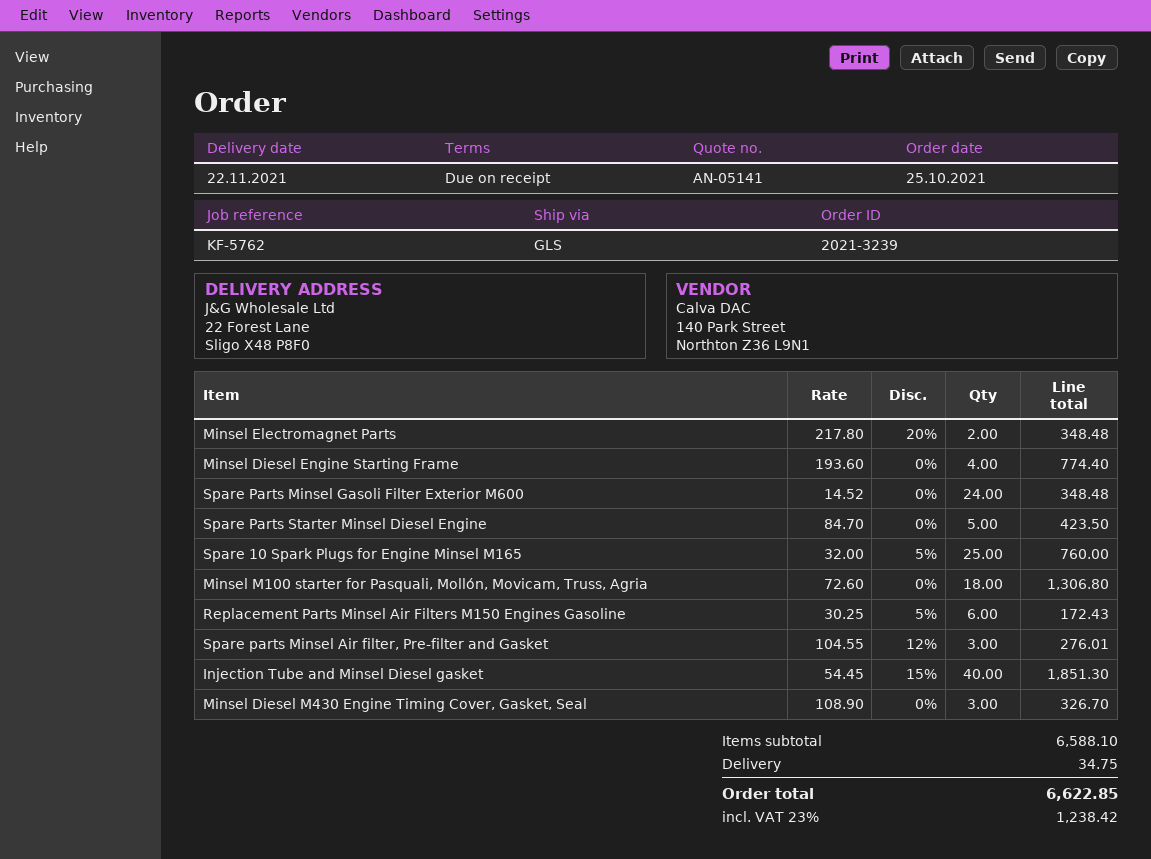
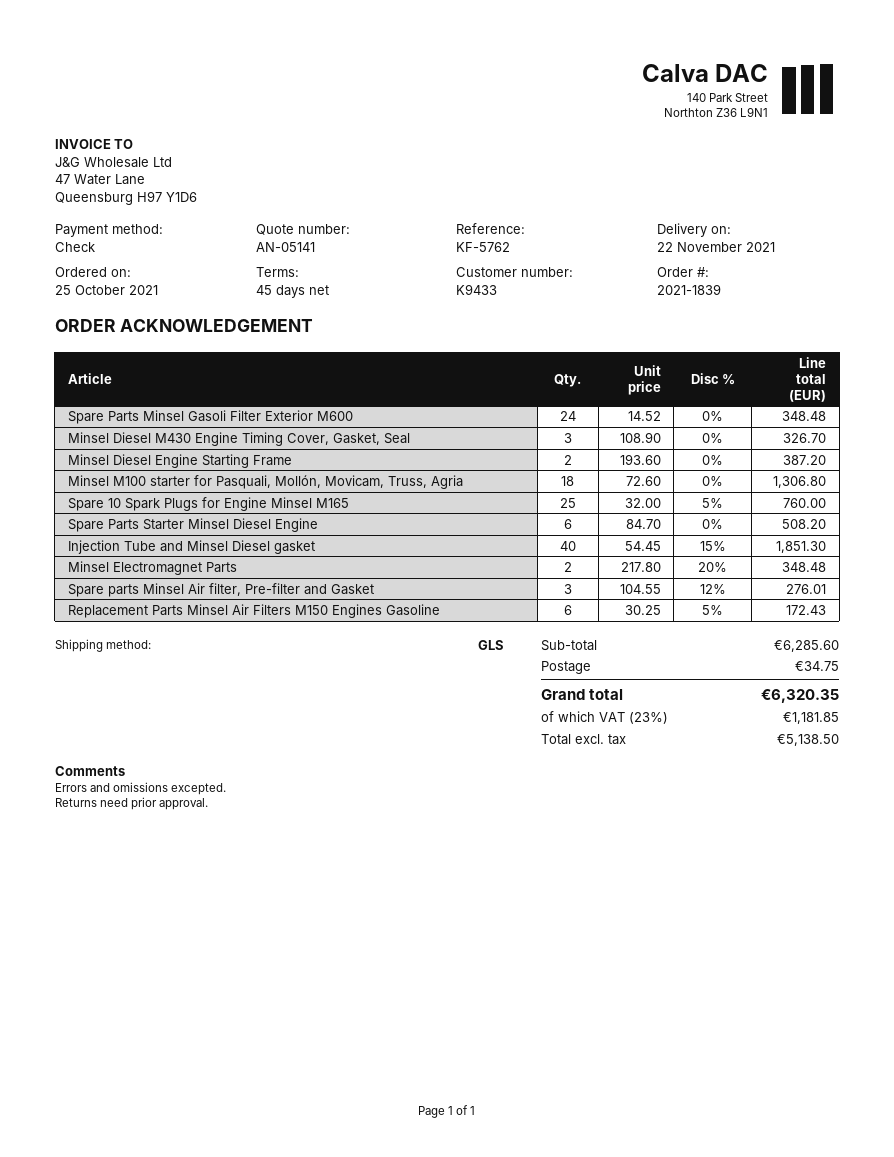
order number: 2021-3239 -> 2021-1839
payment terms: on receipt -> 45 days
Minsel Diesel Engine Starting Frame: 4 x 193.60 = 774.40 -> 2 x 193.60 = 387.20
Spare Parts Starter Minsel Diesel Engine: 5 x 84.70 = 423.50 -> 6 x 84.70 = 508.20
subtotal: 6588.10 -> 6285.60
tax: 23% = 1238.42 -> 23% = 1181.85
total: 6622.85 -> 6320.35

